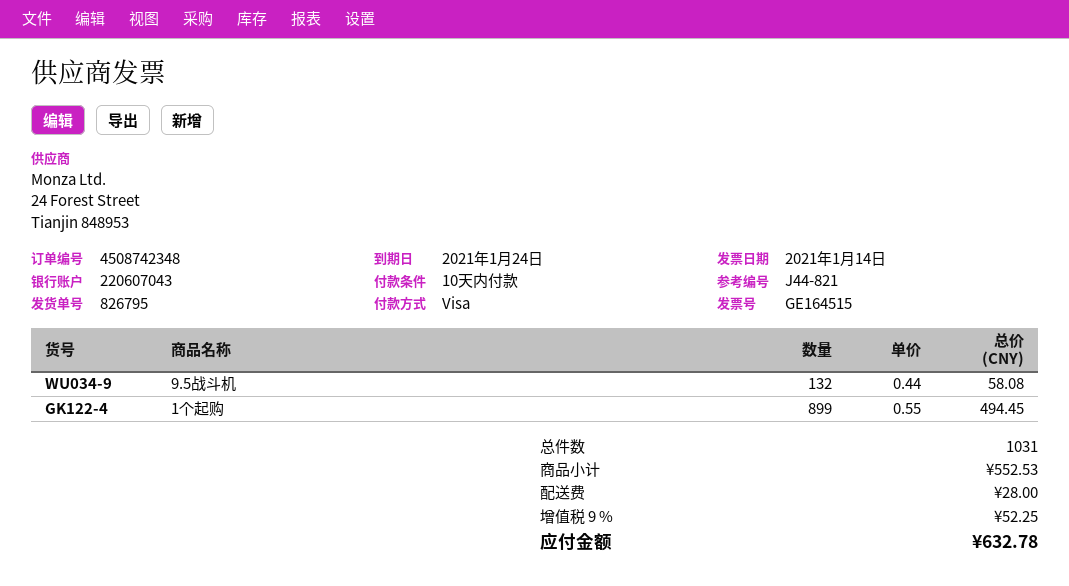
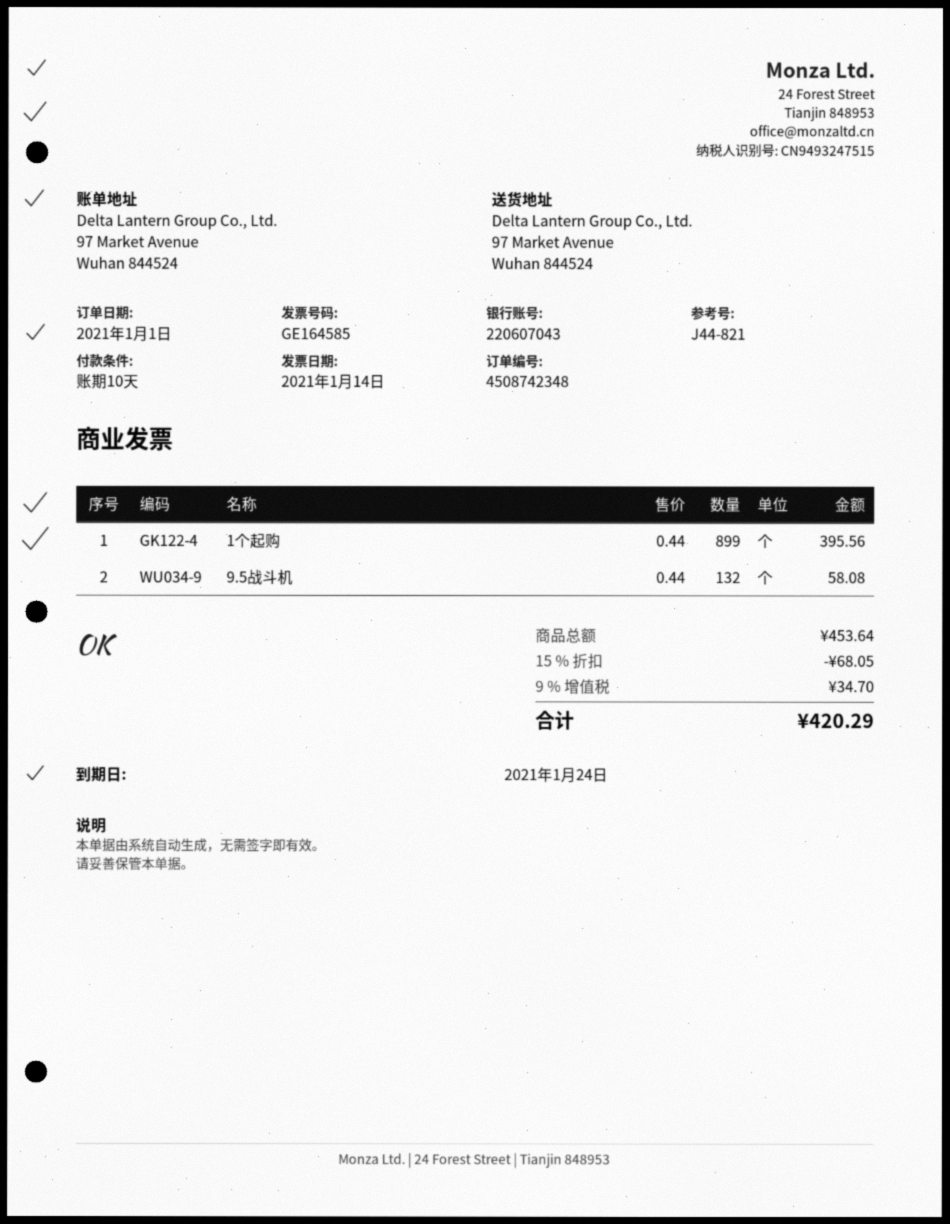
invoice number: GE164515 -> GE164585
1个起购: 899 x 0.55 = 494.45 -> 899 x 0.44 = 395.56
subtotal: 552.53 -> 453.64
discount: none -> 15% = 68.05
shipping: 28.00 -> none
tax: 9% = 52.25 -> 9% = 34.70
total: 632.78 -> 420.29

